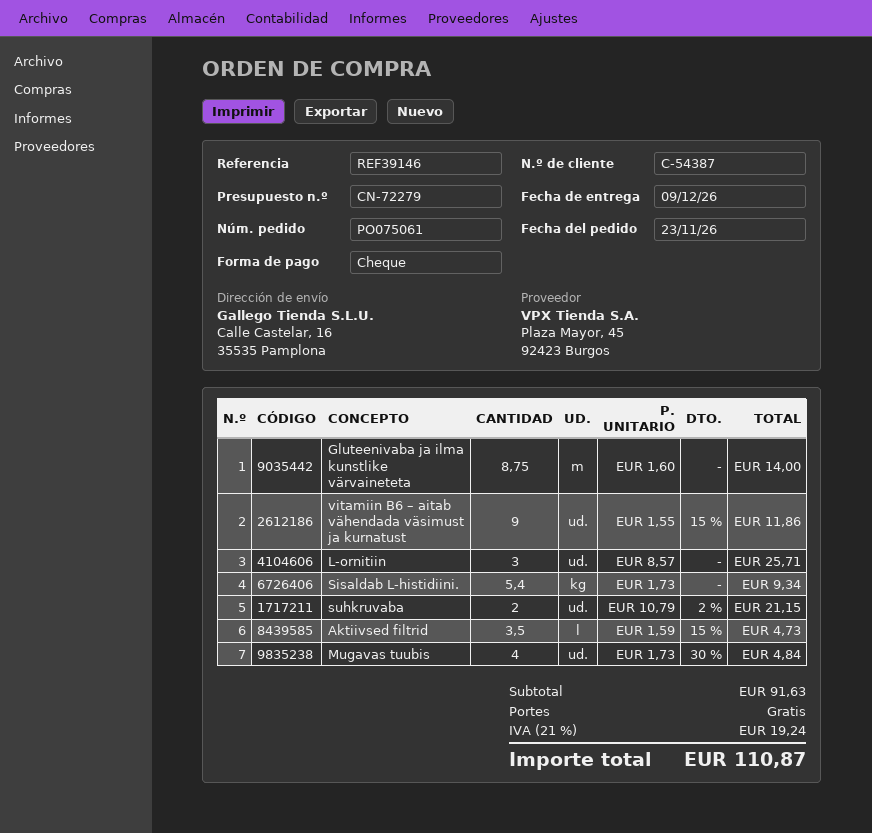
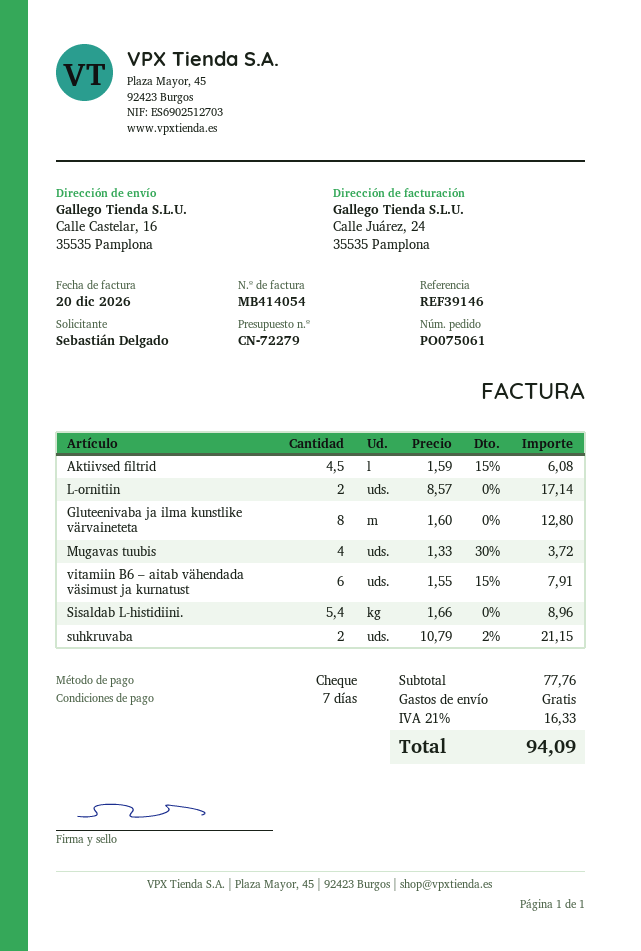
Gluteenivaba ja ilma kunstlike värvaineteta: 8.75 x 1.60 = 14.00 -> 8 x 1.60 = 12.80
vitamiin B6 – aitab vähendada väsimust ja kurnatust: 9 x 1.55 - 15% = 11.86 -> 6 x 1.55 - 15% = 7.91
L-ornitiin: 3 x 8.57 = 25.71 -> 2 x 8.57 = 17.14
Sisaldab L-histidiini.: 5.4 x 1.73 = 9.34 -> 5.4 x 1.66 = 8.96
Aktiivsed filtrid: 3.5 x 1.59 - 15% = 4.73 -> 4.5 x 1.59 - 15% = 6.08
Mugavas tuubis: 4 x 1.73 - 30% = 4.84 -> 4 x 1.33 - 30% = 3.72
subtotal: 91.63 -> 77.76
tax: 21% = 19.24 -> 21% = 16.33
total: 110.87 -> 94.09

